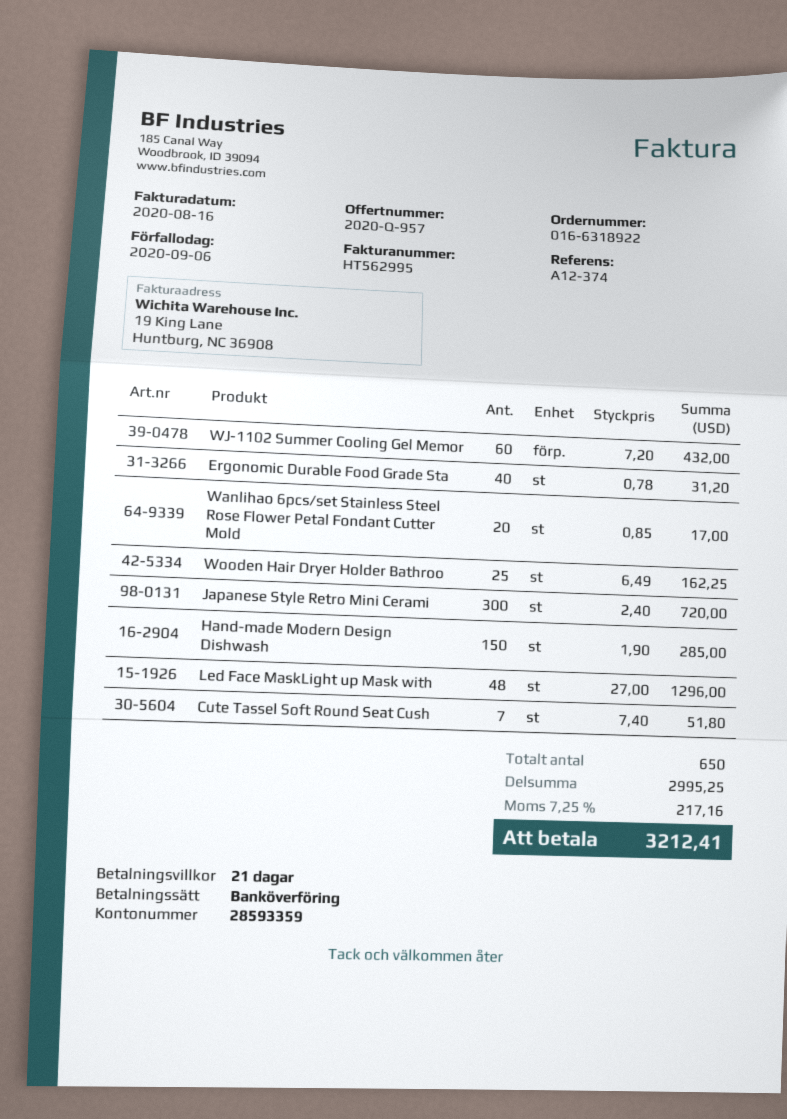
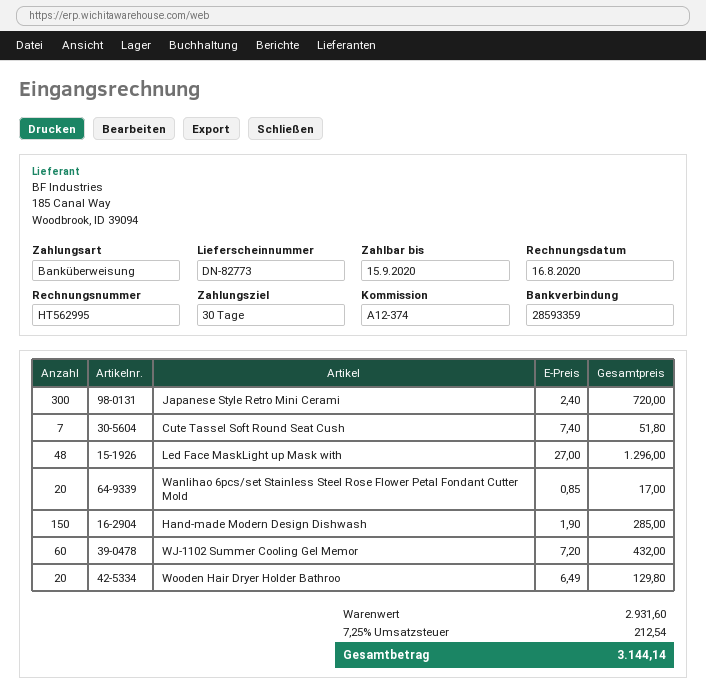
payment terms: 21 days -> 30 days
due date: 2020-09-06 -> 2020-09-15
Ergonomic Durable Food Grade Sta: 40 x 0.78 = 31.20 -> none
Wooden Hair Dryer Holder Bathroo: 25 x 6.49 = 162.25 -> 20 x 6.49 = 129.80
subtotal: 2995.25 -> 2931.60
tax: 7.25% = 217.16 -> 7.25% = 212.54
total: 3212.41 -> 3144.14

